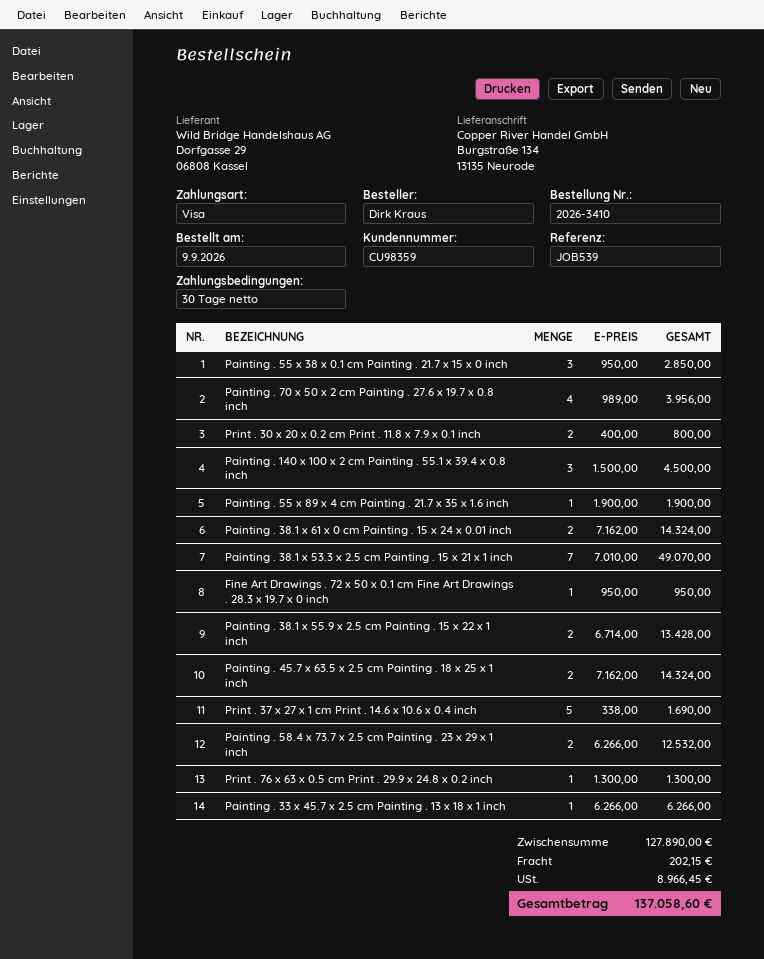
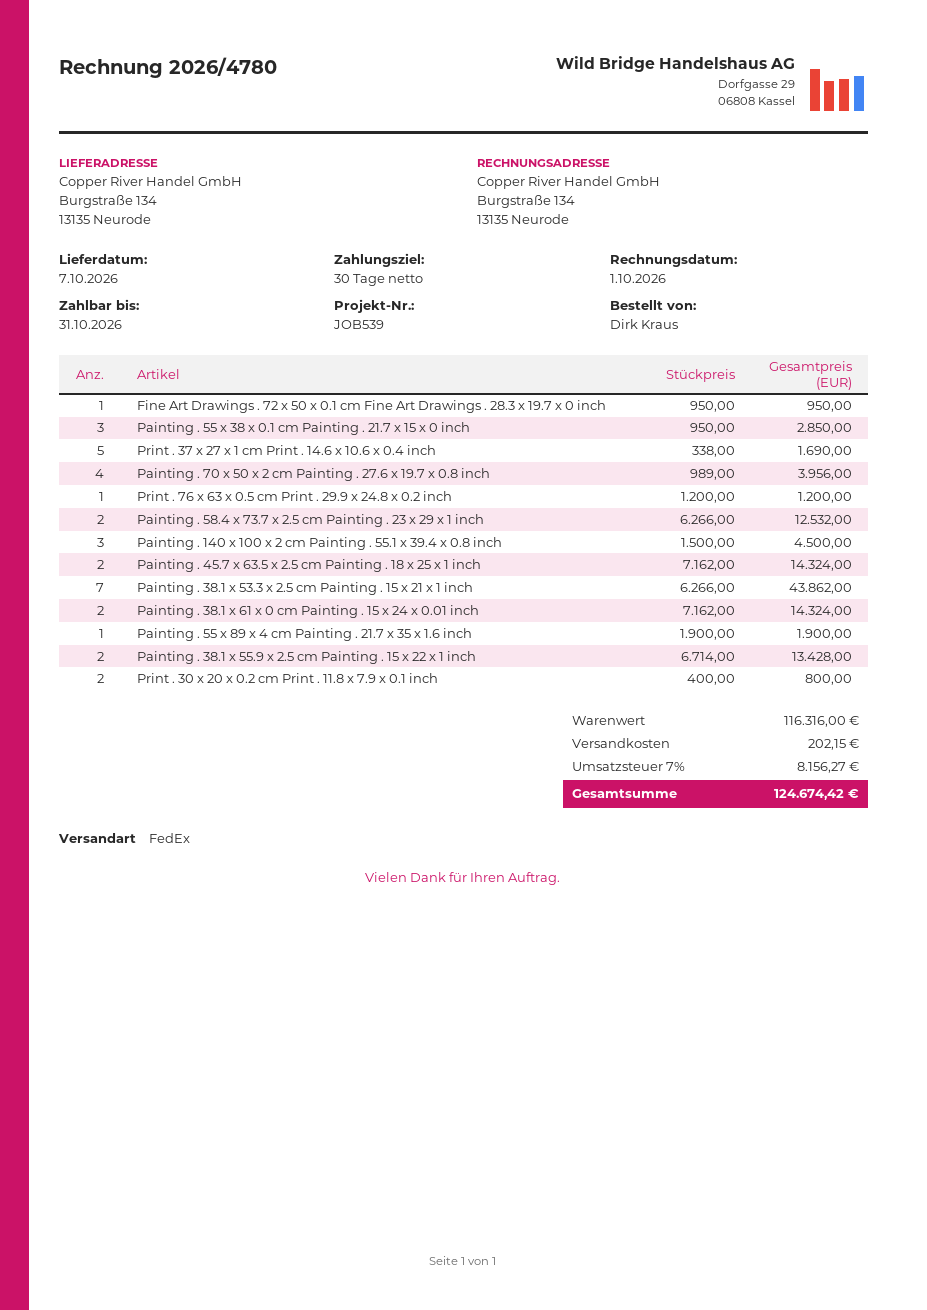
Painting . 38.1 x 53.3 x 2.5 cm Painting . 15 x 21 x 1 inch: 7 x 7010.00 = 49070.00 -> 7 x 6266.00 = 43862.00
Print . 76 x 63 x 0.5 cm Print . 29.9 x 24.8 x 0.2 inch: 1 x 1300.00 = 1300.00 -> 1 x 1200.00 = 1200.00
Painting . 33 x 45.7 x 2.5 cm Painting . 13 x 18 x 1 inch: 1 x 6266.00 = 6266.00 -> none
subtotal: 127890.00 -> 116316.00
tax: 8966.45 -> 8156.27
total: 137058.60 -> 124674.42

